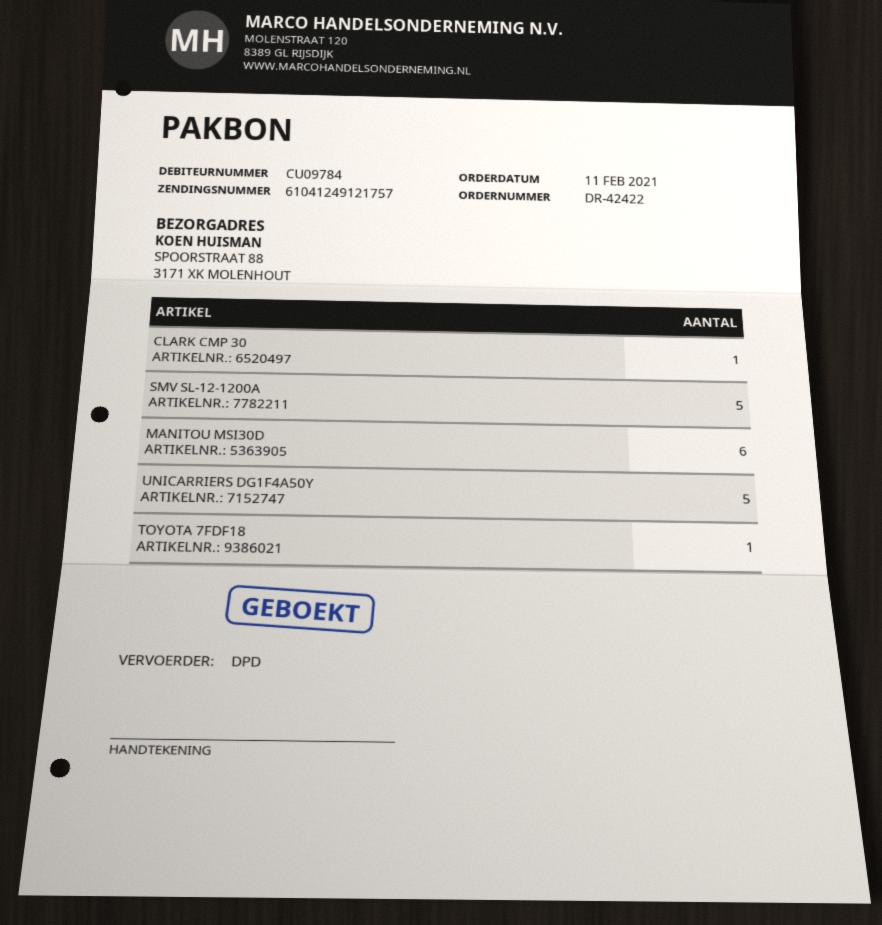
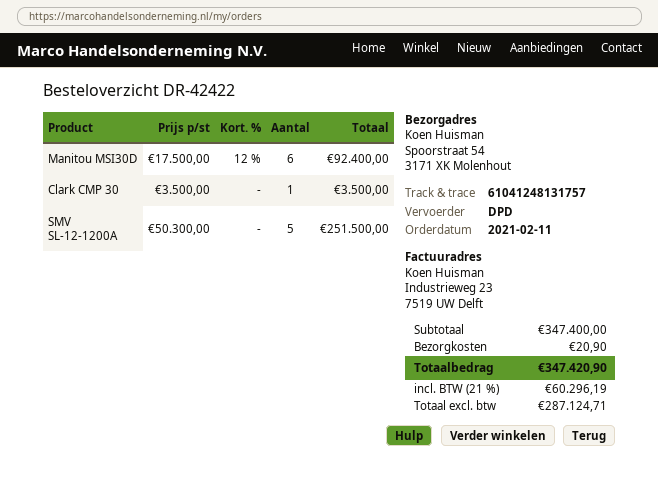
tracking number: 61041249121757 -> 61041248131757
ship to: SPOORSTRAAT 88, 3171 XK MOLENHOUT -> Spoorstraat 54, 3171 XK Molenhout
UNICARRIERS DG1F4A50Y: 5 -> none
TOYOTA 7FDF18: 1 -> none

